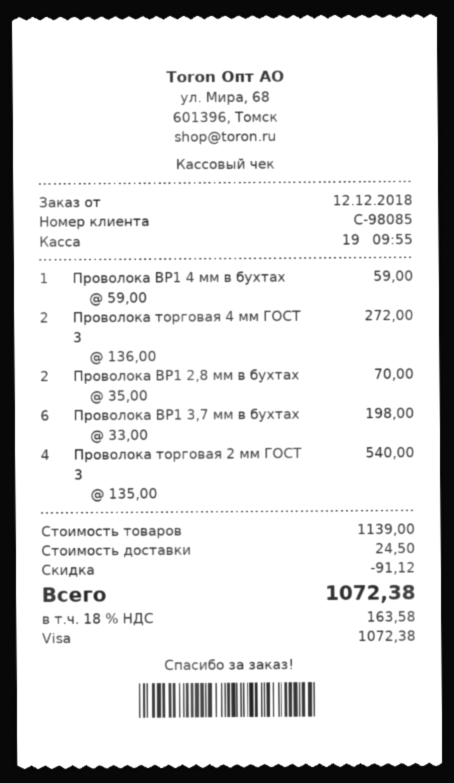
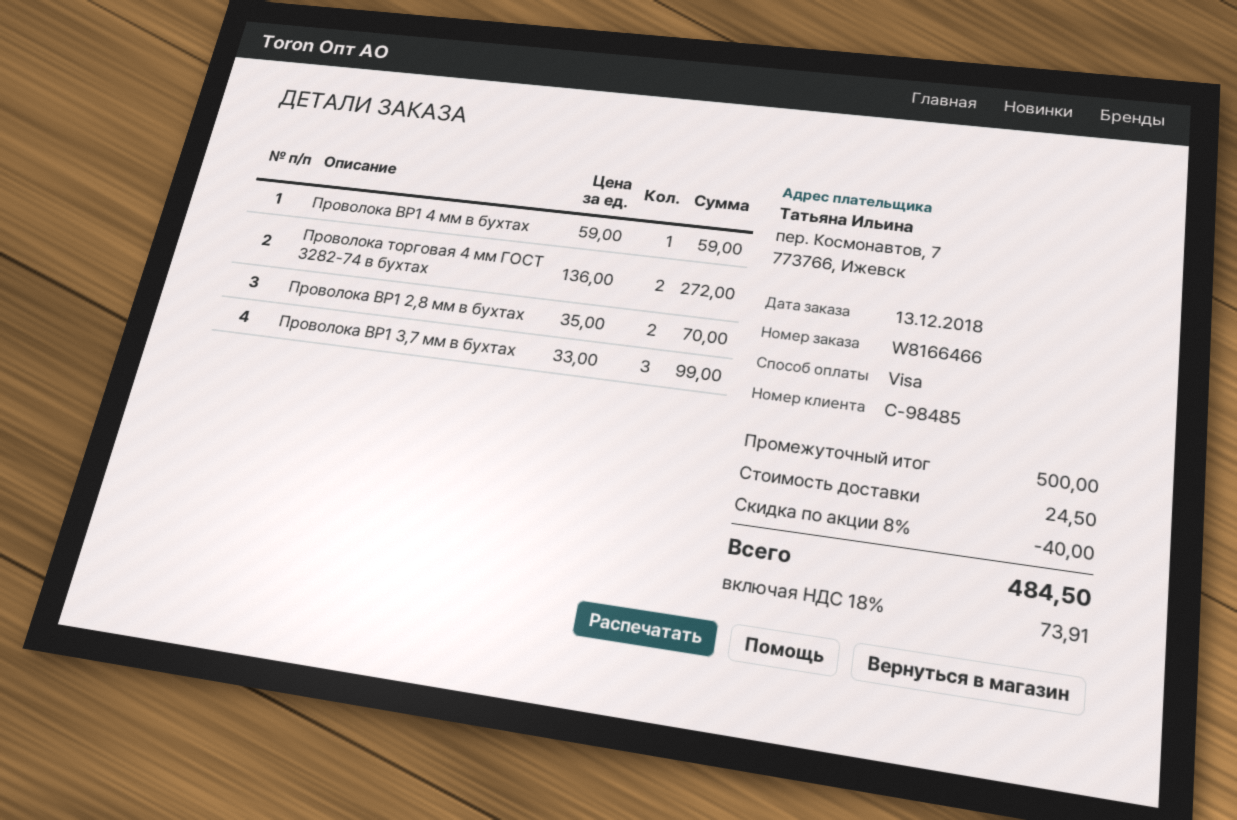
order date: 2018-12-12 -> 2018-12-13
customer number: C-98085 -> C-98485
Проволока ВР1 3,7 мм в бухтах: 6 x 33.00 = 198.00 -> 3 x 33.00 = 99.00
Проволока торговая 2 мм ГОСТ 3: 4 x 135.00 = 540.00 -> none
subtotal: 1139.00 -> 500.00
discount: 91.12 -> 40.00
tax: 18% = 163.58 -> 18% = 73.91
total: 1072.38 -> 484.50

